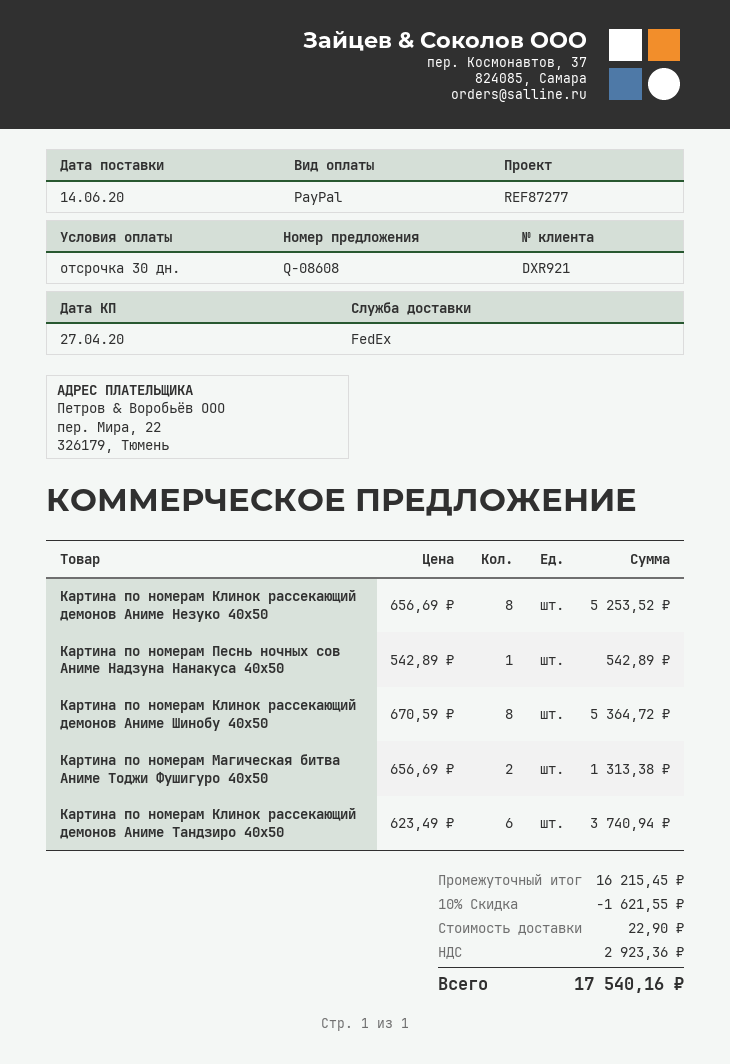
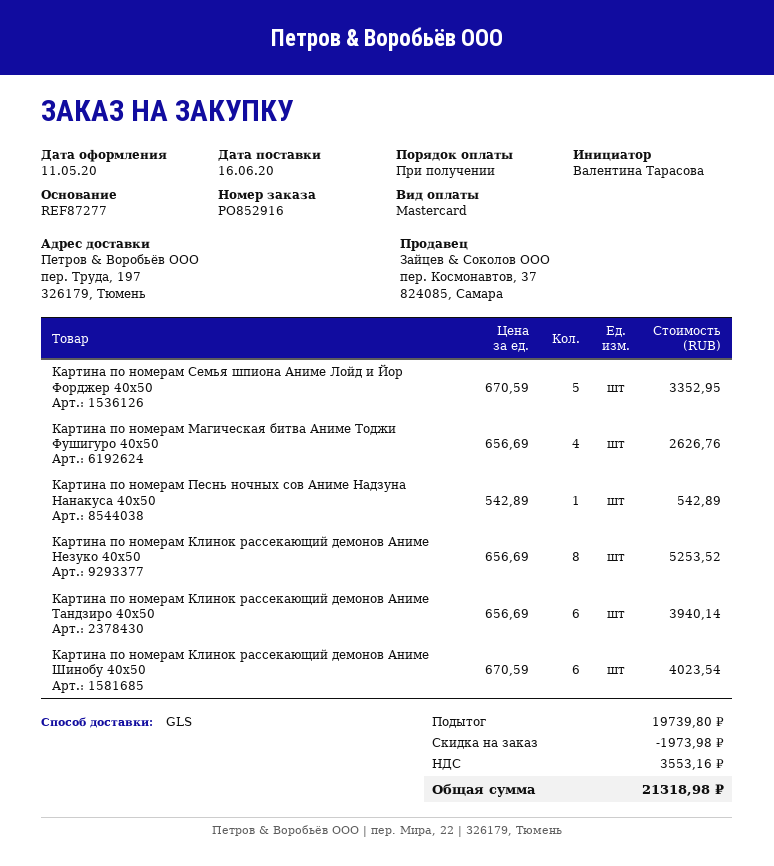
delivery date: 2020-06-14 -> 2020-06-16
payment terms: 30 days -> on receipt
payment method: PayPal -> Mastercard
shipping method: FedEx -> GLS
Картина по номерам Клинок рассекающий демонов Аниме Шинобу 40x50: 8 x 670.59 = 5364.72 -> 6 x 670.59 = 4023.54
Картина по номерам Магическая битва Аниме Тоджи Фушигуро 40x50: 2 x 656.69 = 1313.38 -> 4 x 656.69 = 2626.76
Картина по номерам Клинок рассекающий демонов Аниме Тандзиро 40x50: 6 x 623.49 = 3740.94 -> 6 x 656.69 = 3940.14
Картина по номерам Семья шпиона Аниме Лойд и Йор Форджер 40x50: none -> 5 x 670.59 = 3352.95
subtotal: 16215.45 -> 19739.80
discount: 1621.55 -> 1973.98
shipping: 22.90 -> none
tax: 2923.36 -> 3553.16
total: 17540.16 -> 21318.98

